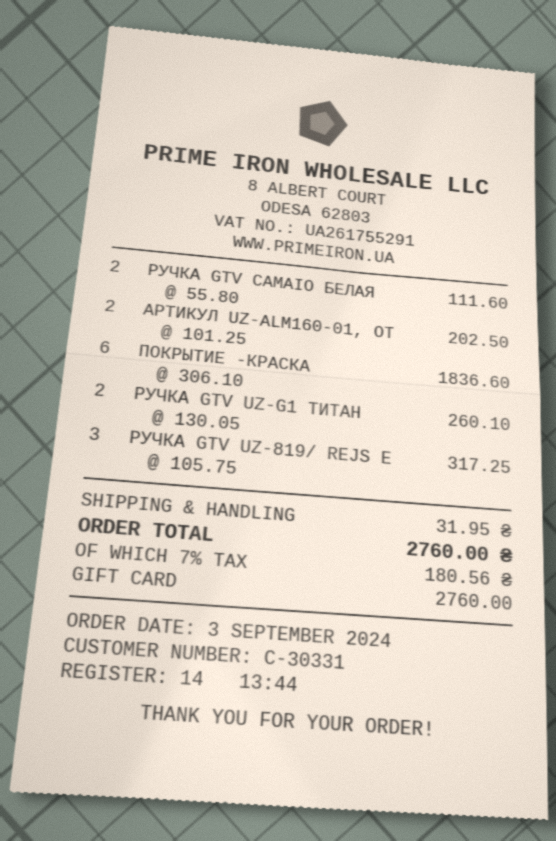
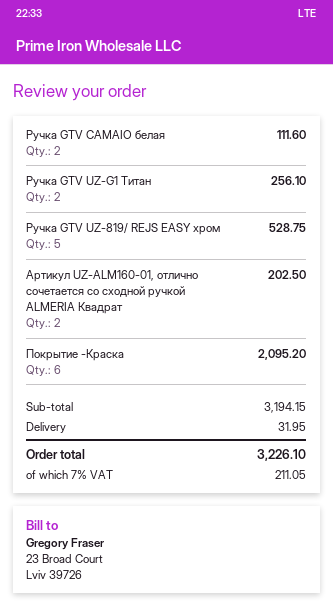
ПОКРЫТИЕ -КРАСКА: 6 for 1836.60 -> 6 for 2095.20
РУЧКА GTV UZ-G1 ТИТАН: 2 for 260.10 -> 2 for 256.10
РУЧКА GTV UZ-819/ REJS E: 3 for 317.25 -> 5 for 528.75
tax: 7% = 180.56 -> 7% = 211.05
total: 2760.00 -> 3226.10

